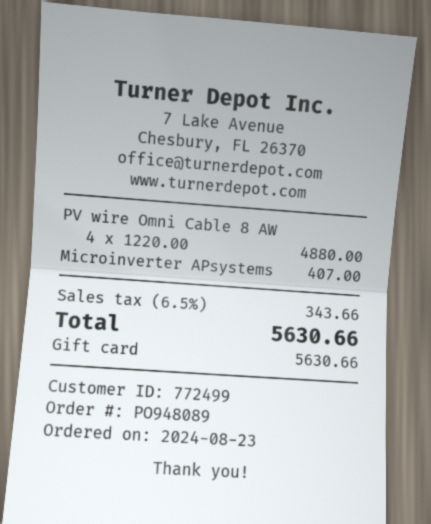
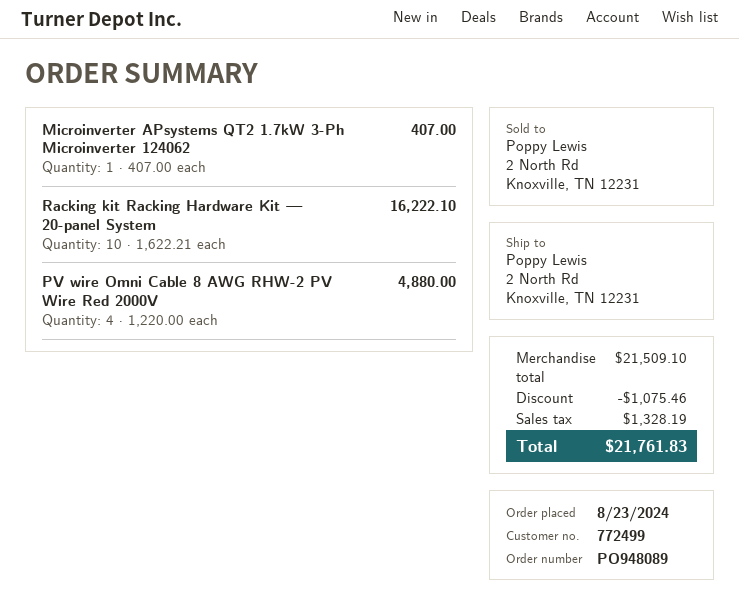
Racking kit Racking Hardware Kit — 20-panel System: none -> 10 x 1622.21 = 16222.10
discount: none -> 1075.46
tax: 343.66 -> 1328.19
total: 5630.66 -> 21761.83

